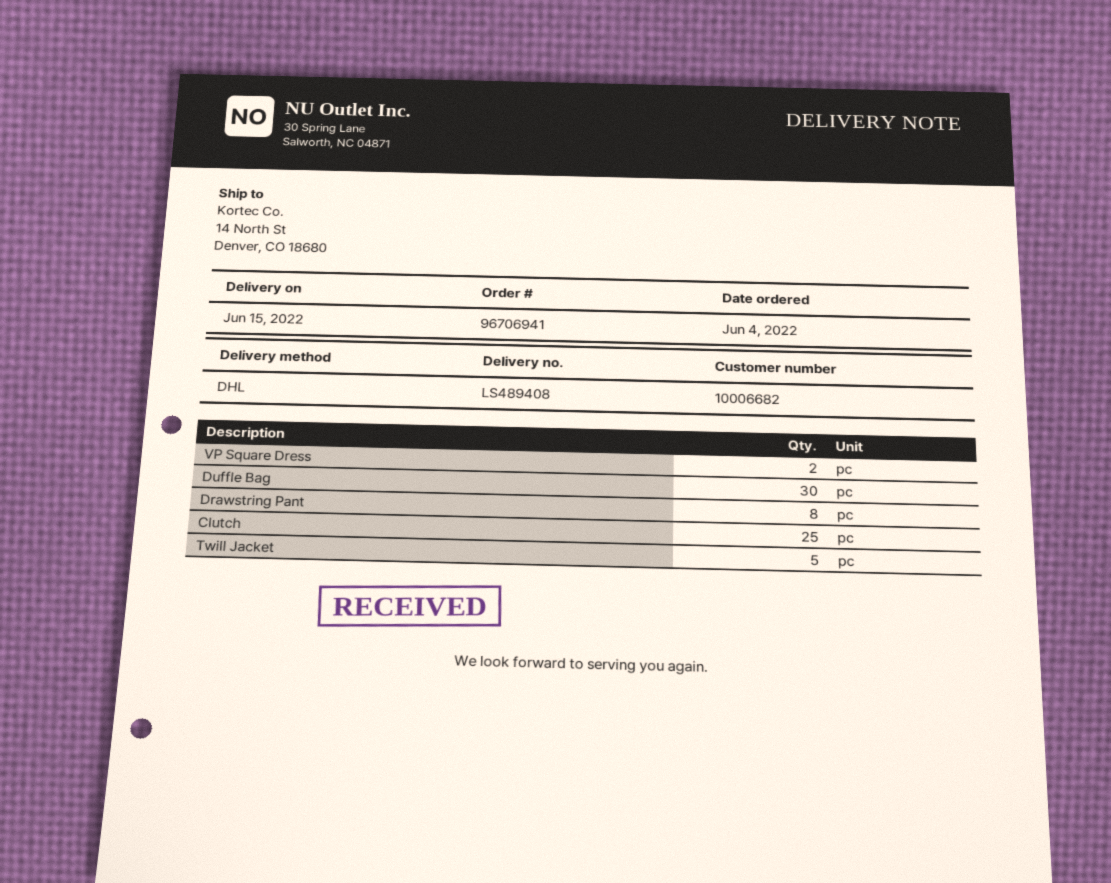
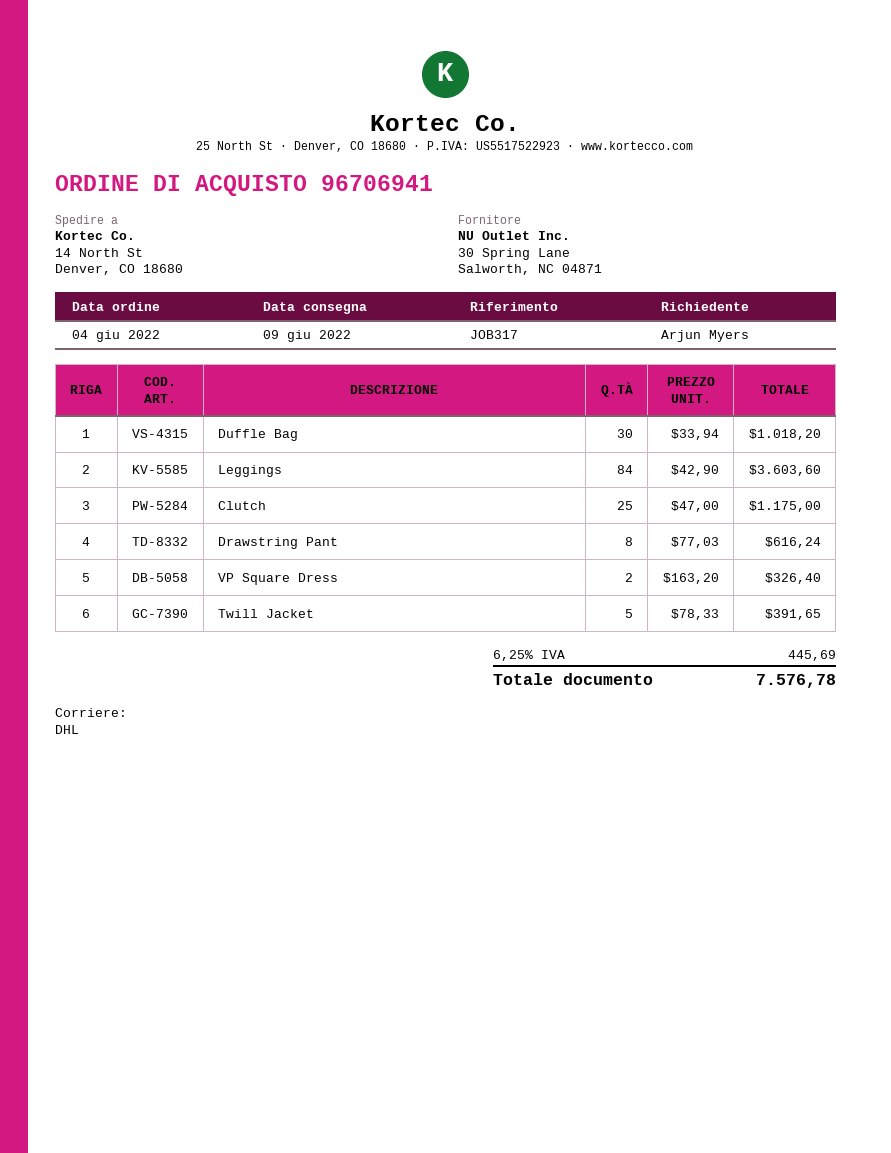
delivery date: 2022-06-15 -> 2022-06-09
Leggings: none -> 84

